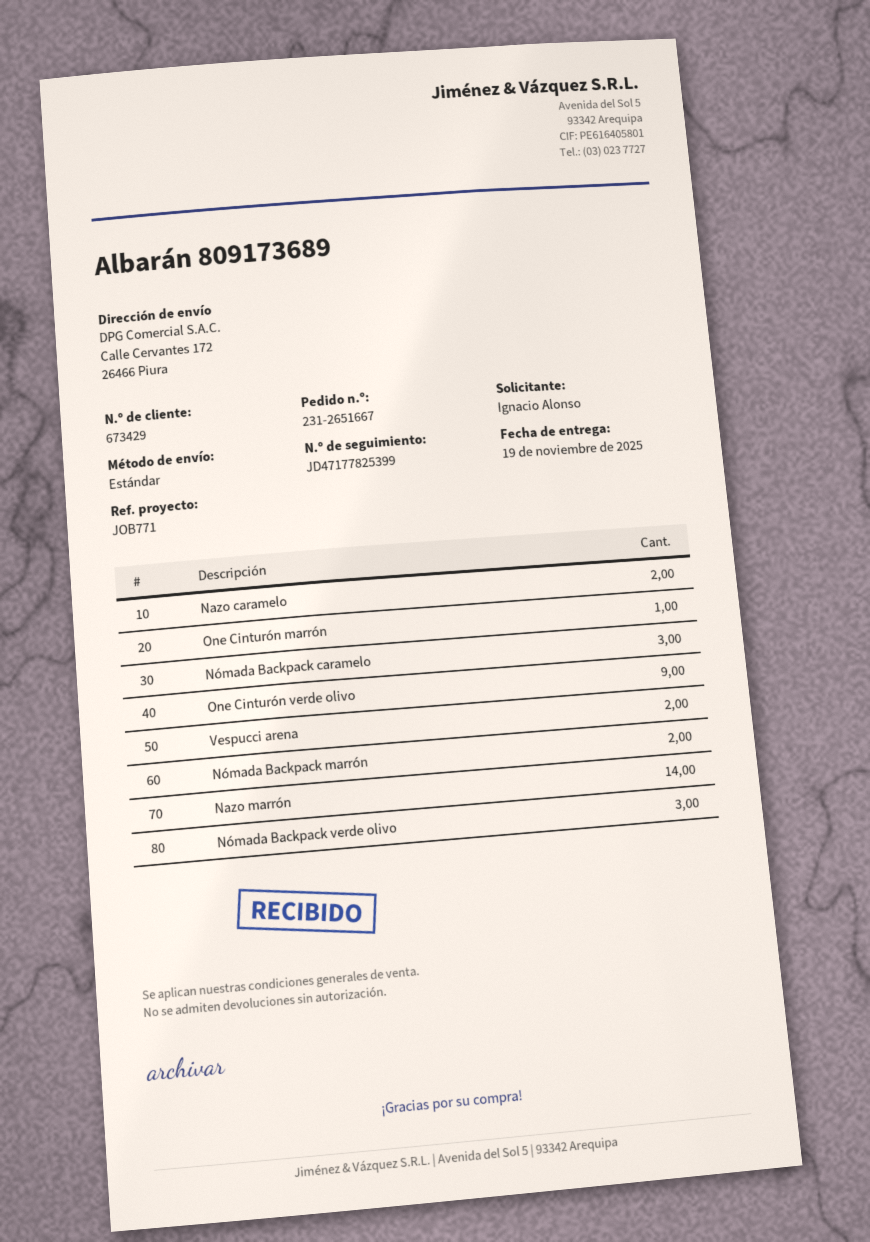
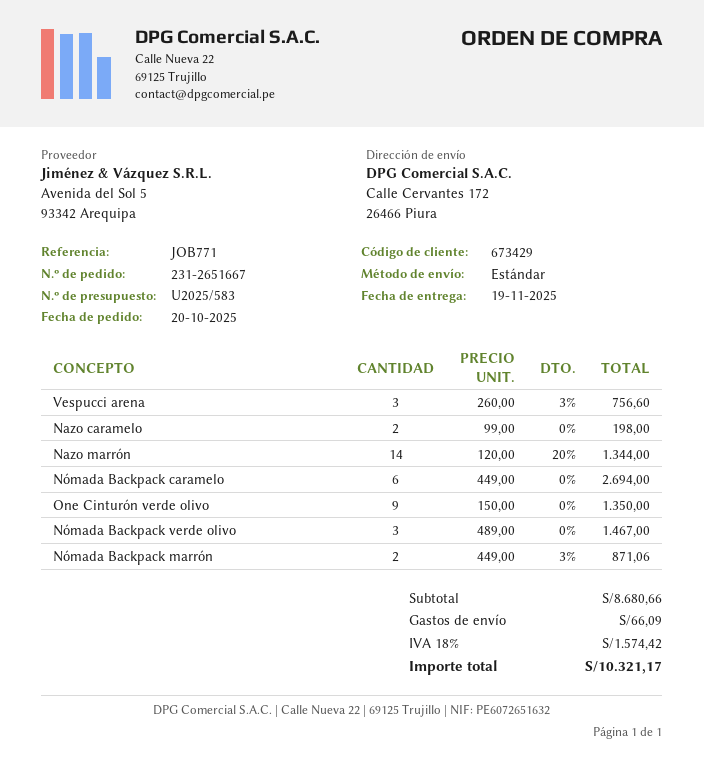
One Cinturón marrón: 1 -> none
Nómada Backpack caramelo: 3 -> 6
Vespucci arena: 2 -> 3

